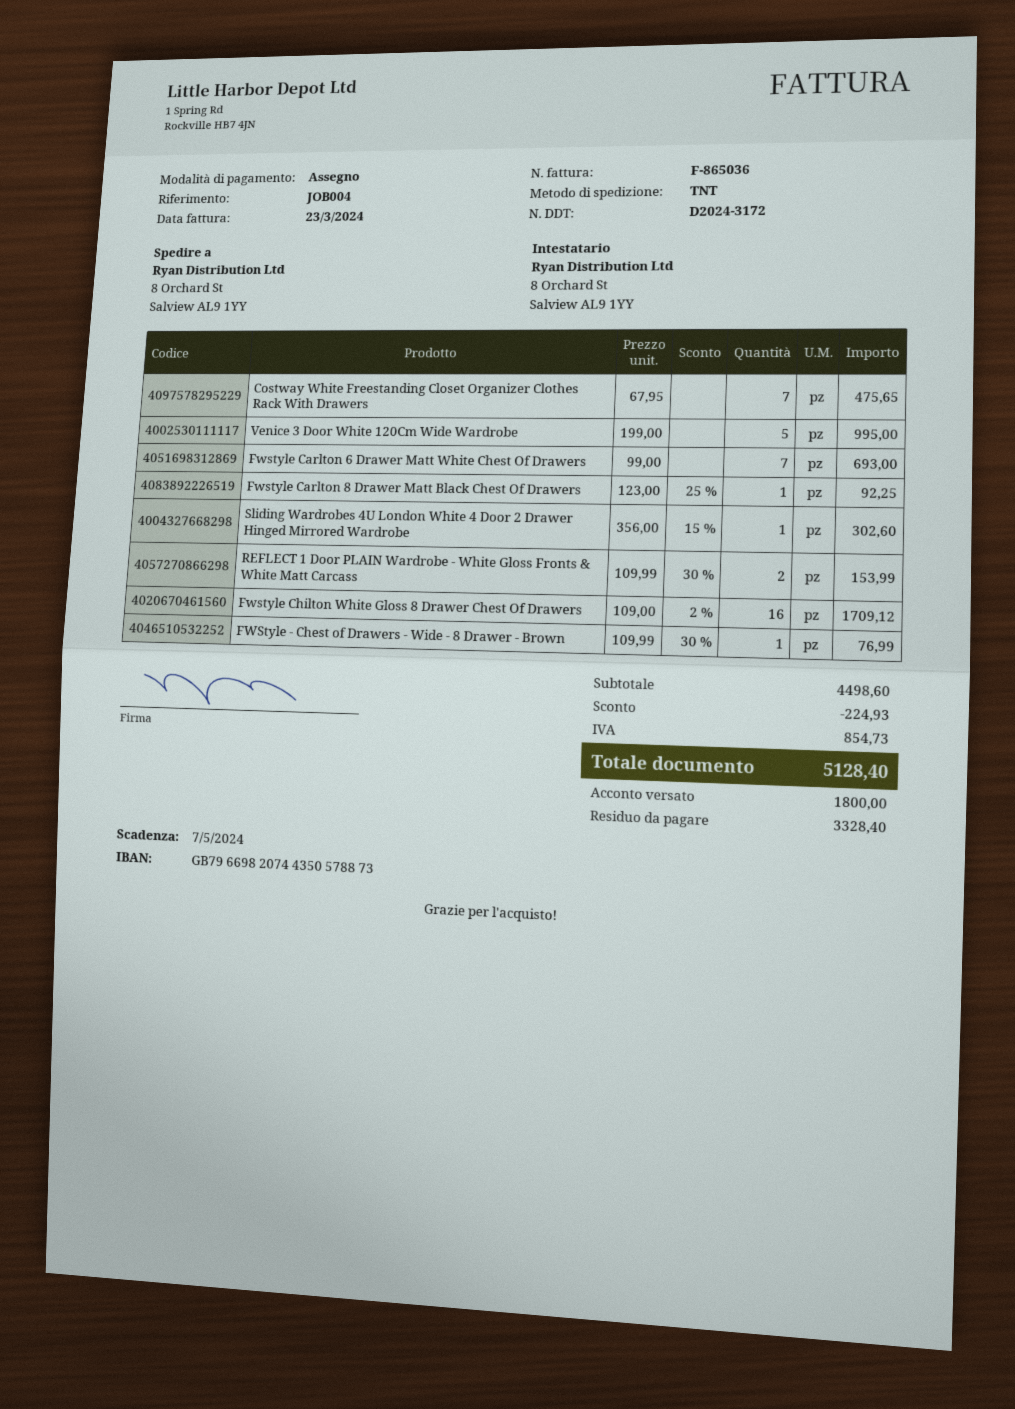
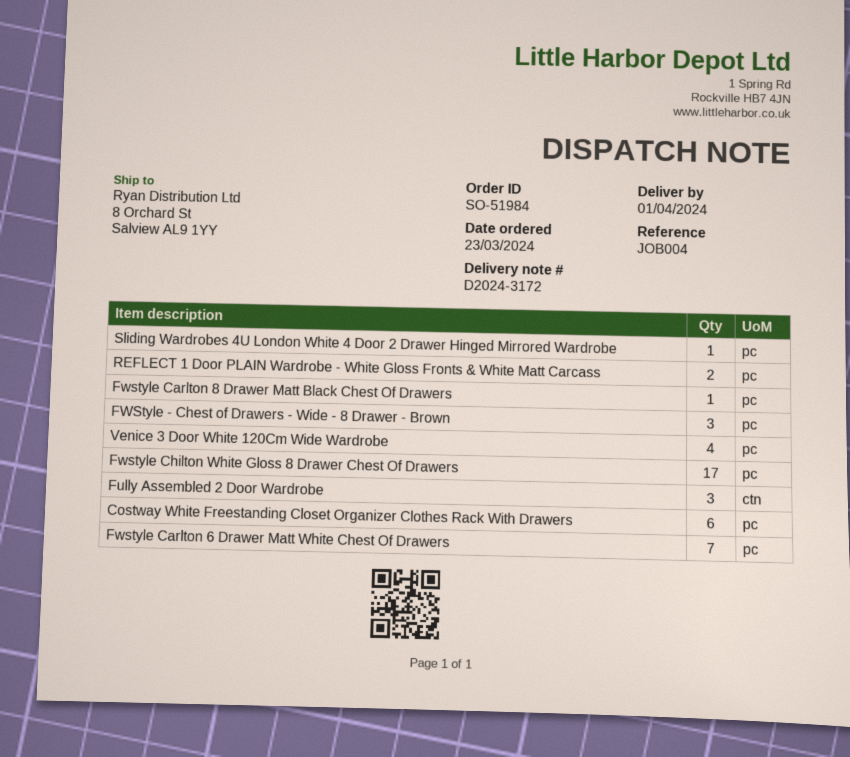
Costway White Freestanding Closet Organizer Clothes Rack With Drawers: 7 -> 6
Venice 3 Door White 120Cm Wide Wardrobe: 5 -> 4
Fwstyle Chilton White Gloss 8 Drawer Chest Of Drawers: 16 -> 17
FWStyle - Chest of Drawers - Wide - 8 Drawer - Brown: 1 -> 3
Fully Assembled 2 Door Wardrobe: none -> 3

